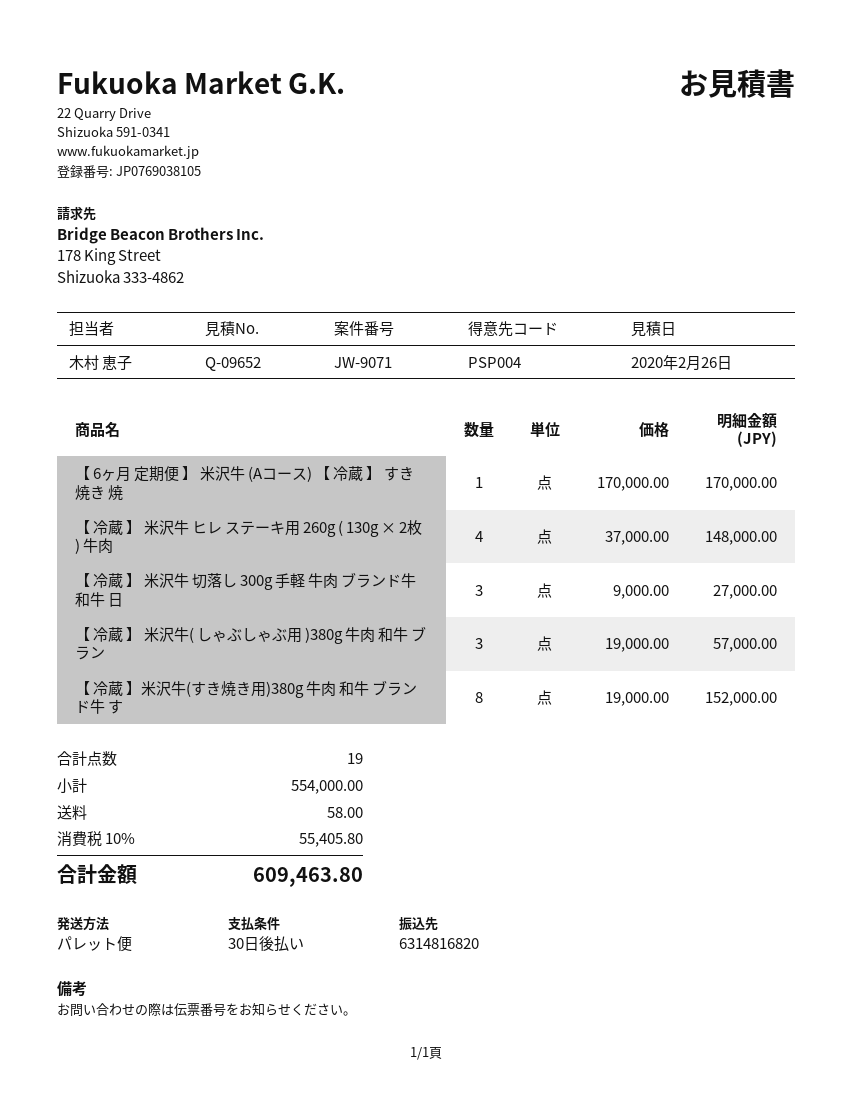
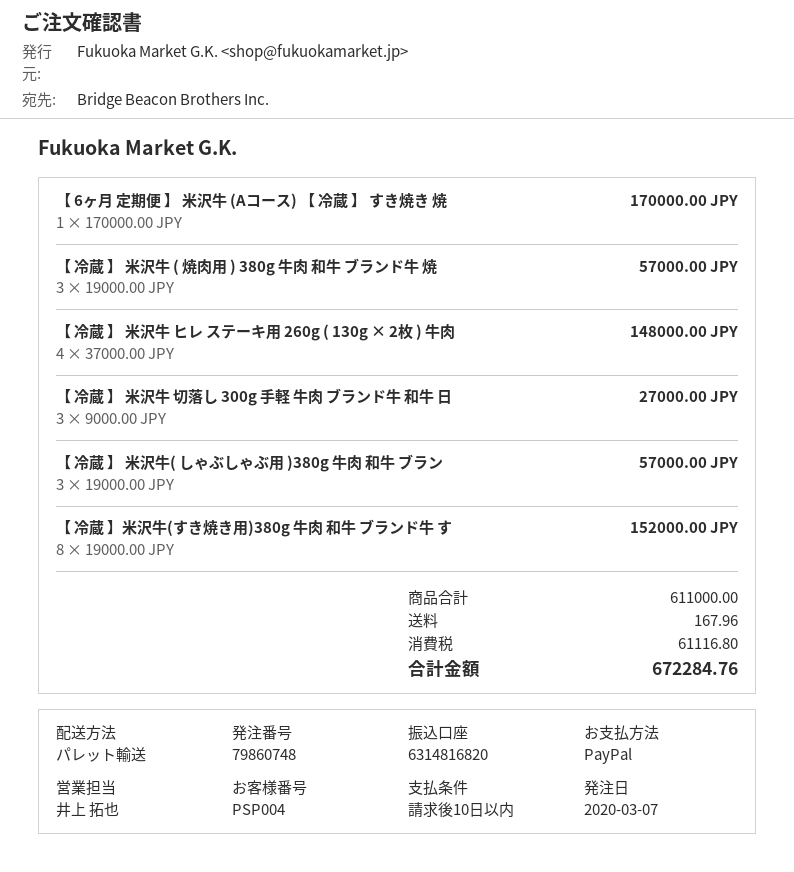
payment terms: 30 days -> 10 days
sales rep: 木村 恵子 -> 井上 拓也
【 冷蔵 】 米沢牛 ( 焼肉用 ) 380g 牛肉 和牛 ブランド牛 焼: none -> 3 x 19000.00 = 57000.00
subtotal: 554000.00 -> 611000.00
shipping: 58.00 -> 167.96
tax: 55405.80 -> 61116.80
total: 609463.80 -> 672284.76

